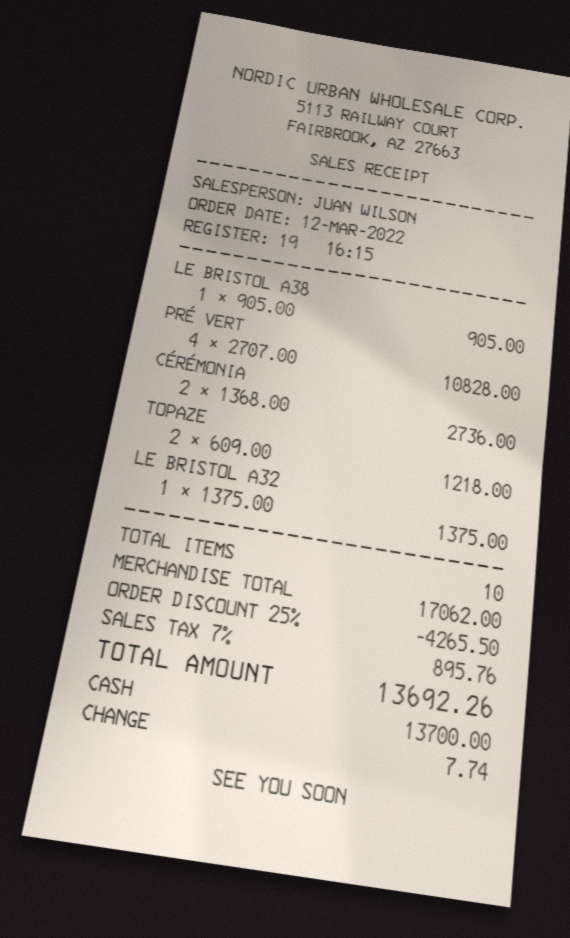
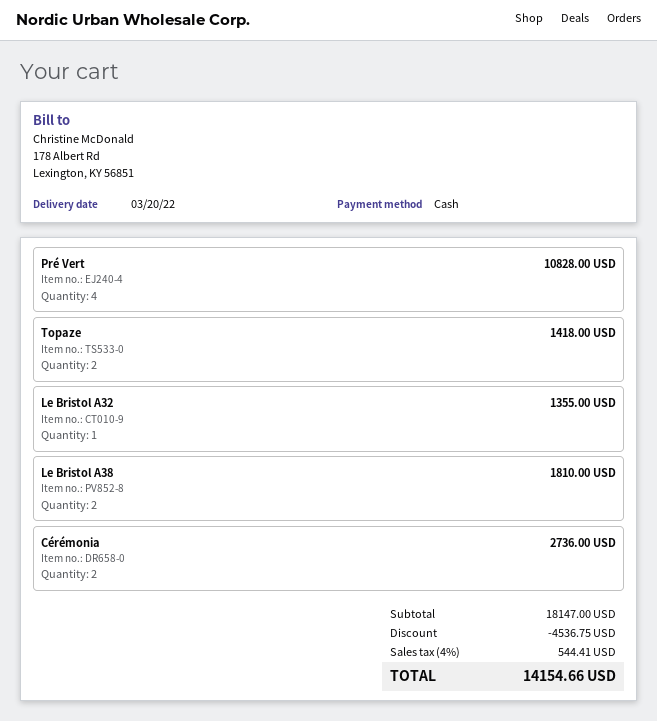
LE BRISTOL A38: 1 for 905.00 -> 2 for 1810.00
TOPAZE: 2 for 1218.00 -> 2 for 1418.00
LE BRISTOL A32: 1 for 1375.00 -> 1 for 1355.00
subtotal: 17062.00 -> 18147.00
discount: 4265.50 -> 4536.75
tax: 7% = 895.76 -> 4% = 544.41
total: 13692.26 -> 14154.66

